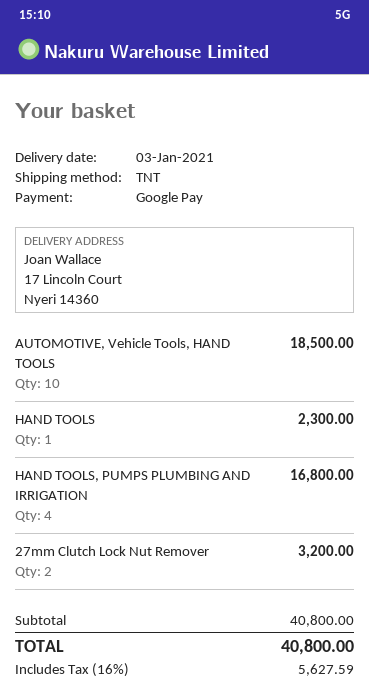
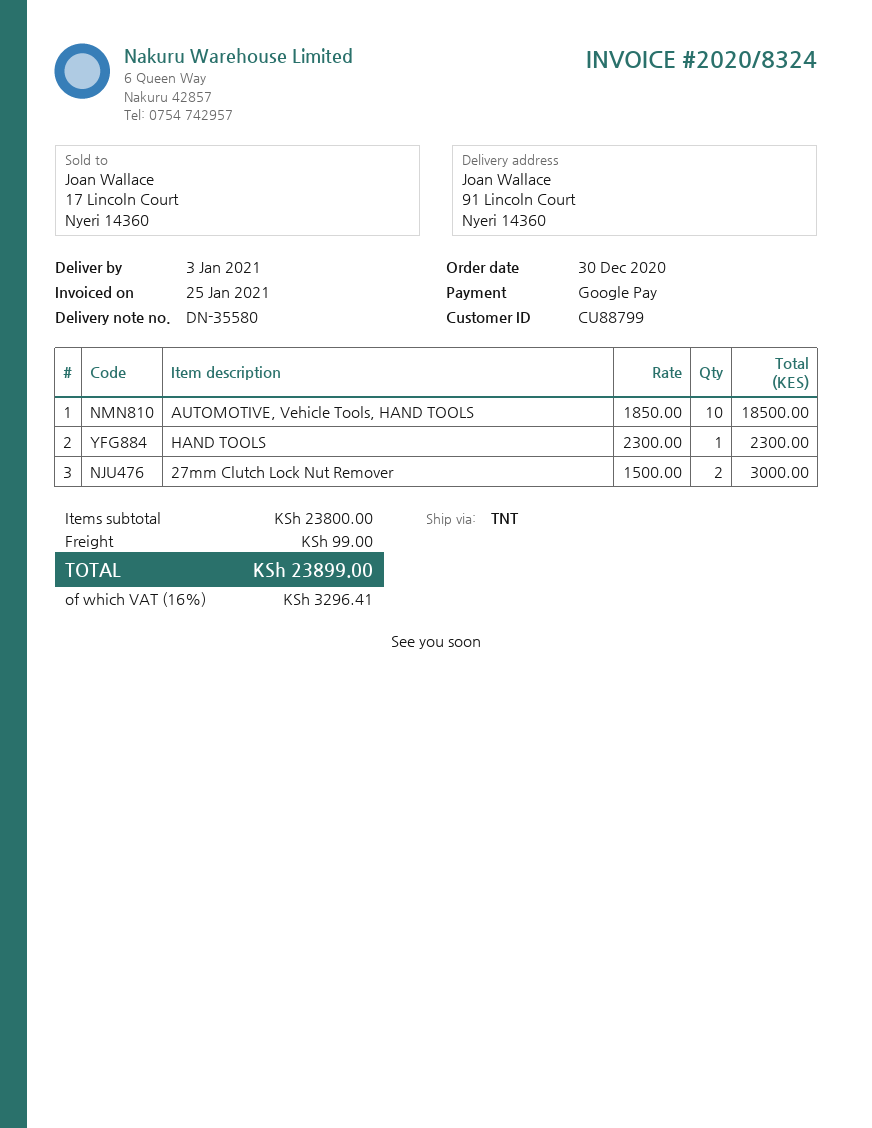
ship to: 17 Lincoln Court, Nyeri 14360 -> 91 Lincoln Court, Nyeri 14360
HAND TOOLS, PUMPS PLUMBING AND IRRIGATION: 4 for 16800.00 -> none
27mm Clutch Lock Nut Remover: 2 for 3200.00 -> 2 for 3000.00
subtotal: 40800.00 -> 23800.00
shipping: none -> 99.00
tax: 16% = 5627.59 -> 16% = 3296.41
total: 40800.00 -> 23899.00

